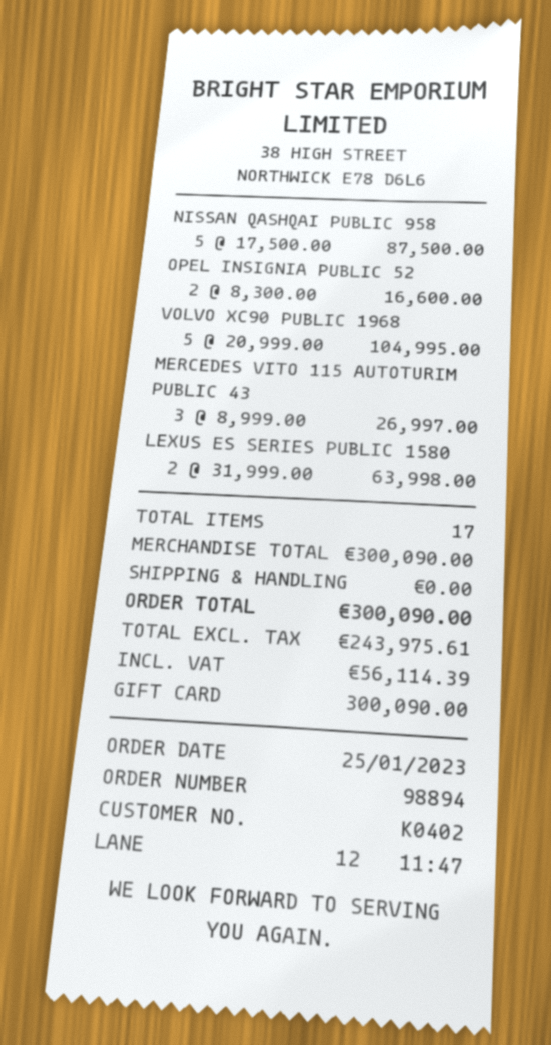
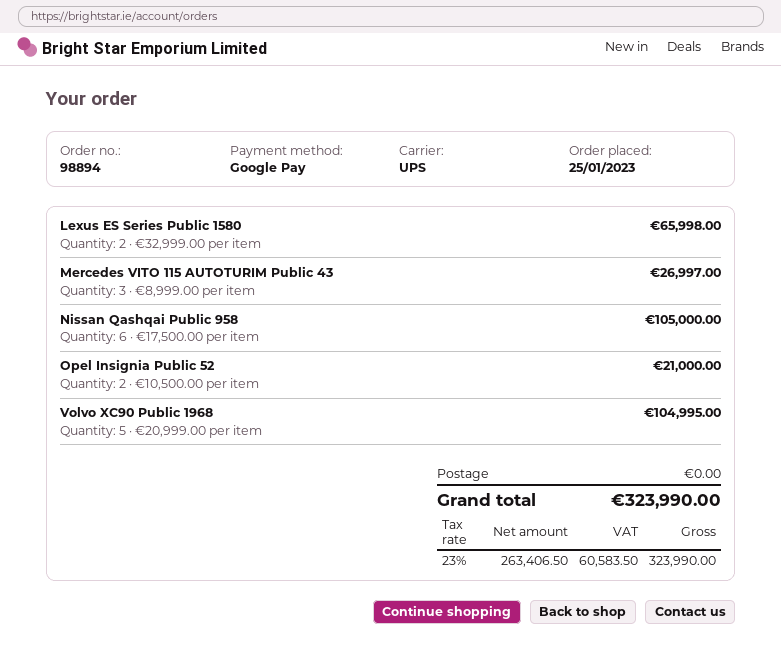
payment method: gift card -> Google Pay
NISSAN QASHQAI PUBLIC 958: 5 x 17500.00 = 87500.00 -> 6 x 17500.00 = 105000.00
OPEL INSIGNIA PUBLIC 52: 2 x 8300.00 = 16600.00 -> 2 x 10500.00 = 21000.00
LEXUS ES SERIES PUBLIC 1580: 2 x 31999.00 = 63998.00 -> 2 x 32999.00 = 65998.00
net: 243975.61 -> 263406.50
tax: 56114.39 -> 60583.50
total: 300090.00 -> 323990.00

